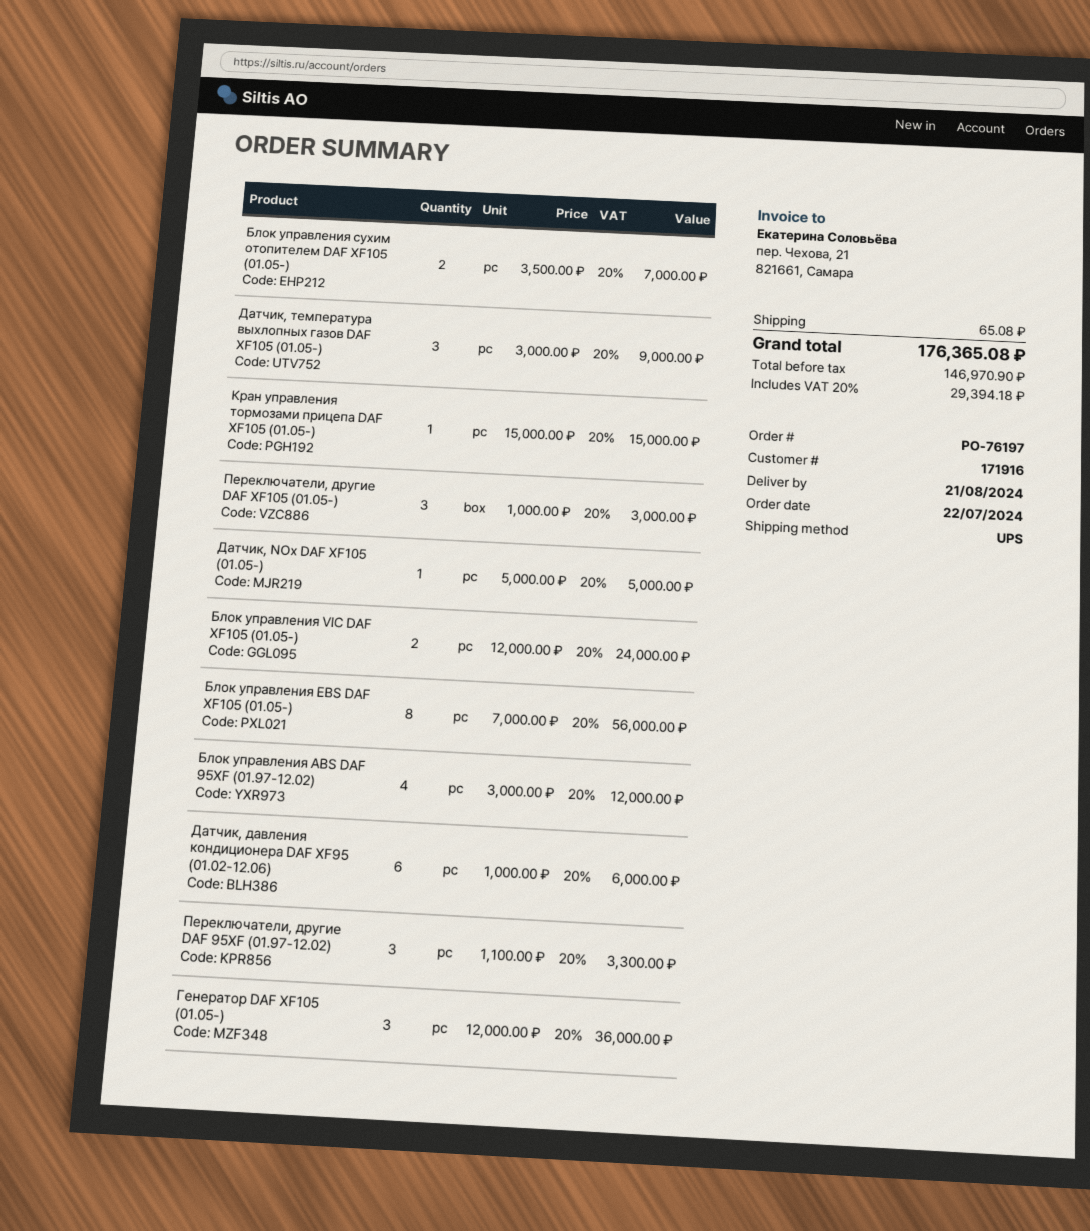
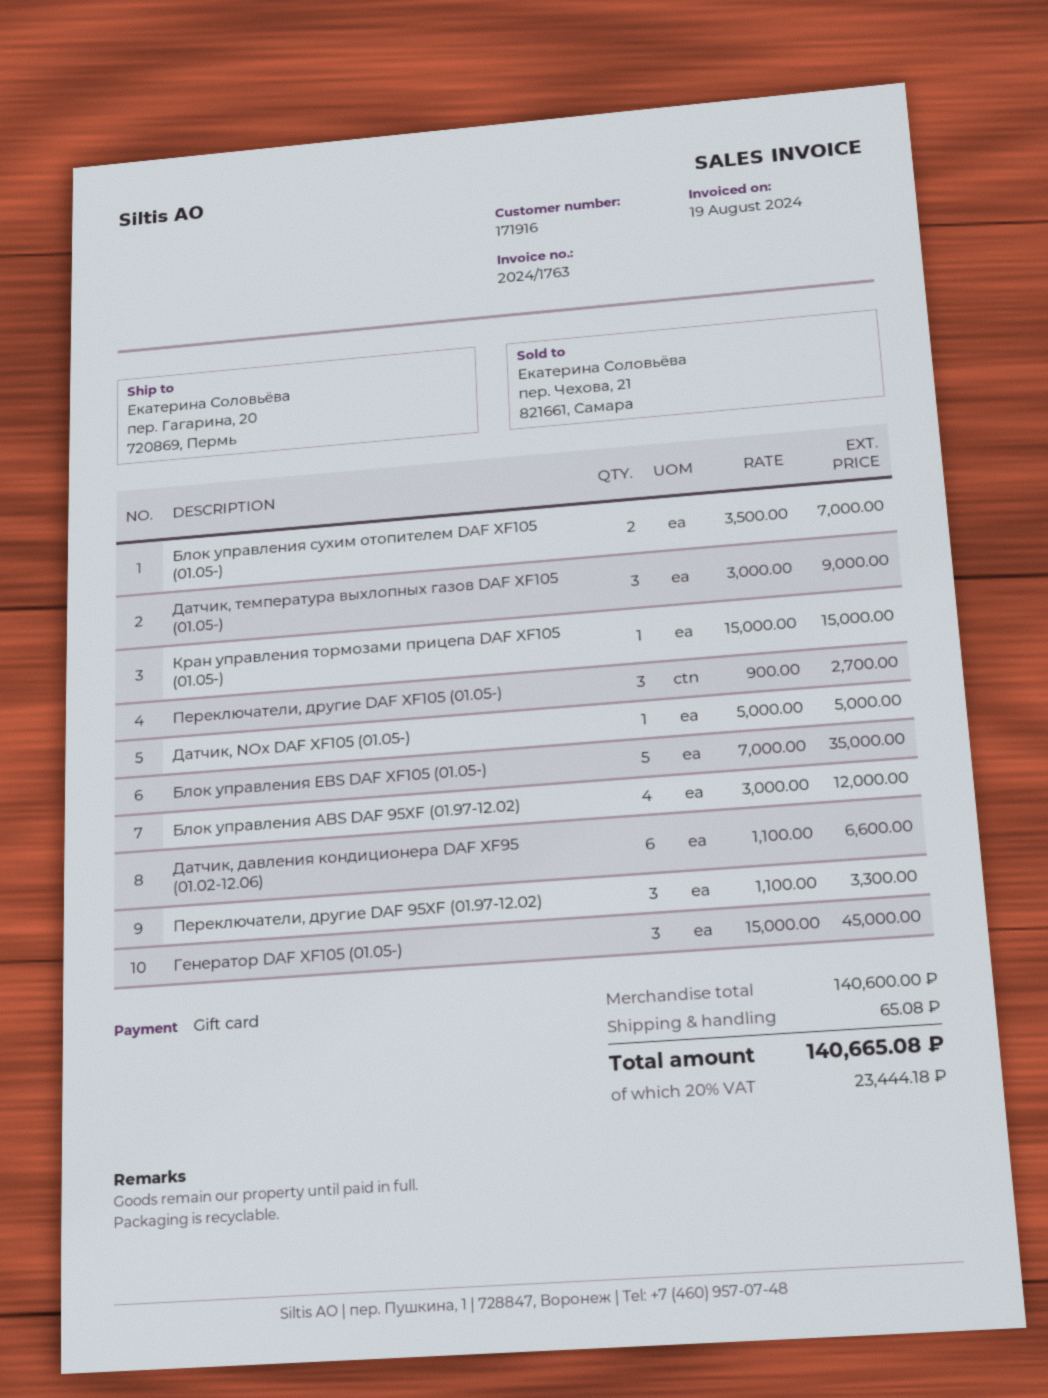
Переключатели, другие DAF XF105 (01.05-): 3 x 1000.00 = 3000.00 -> 3 x 900.00 = 2700.00
Блок управления VIC DAF XF105 (01.05-): 2 x 12000.00 = 24000.00 -> none
Блок управления EBS DAF XF105 (01.05-): 8 x 7000.00 = 56000.00 -> 5 x 7000.00 = 35000.00
Датчик, давления кондиционера DAF XF95 (01.02-12.06): 6 x 1000.00 = 6000.00 -> 6 x 1100.00 = 6600.00
Генератор DAF XF105 (01.05-): 3 x 12000.00 = 36000.00 -> 3 x 15000.00 = 45000.00
tax: 20% = 29394.18 -> 20% = 23444.18
total: 176365.08 -> 140665.08

